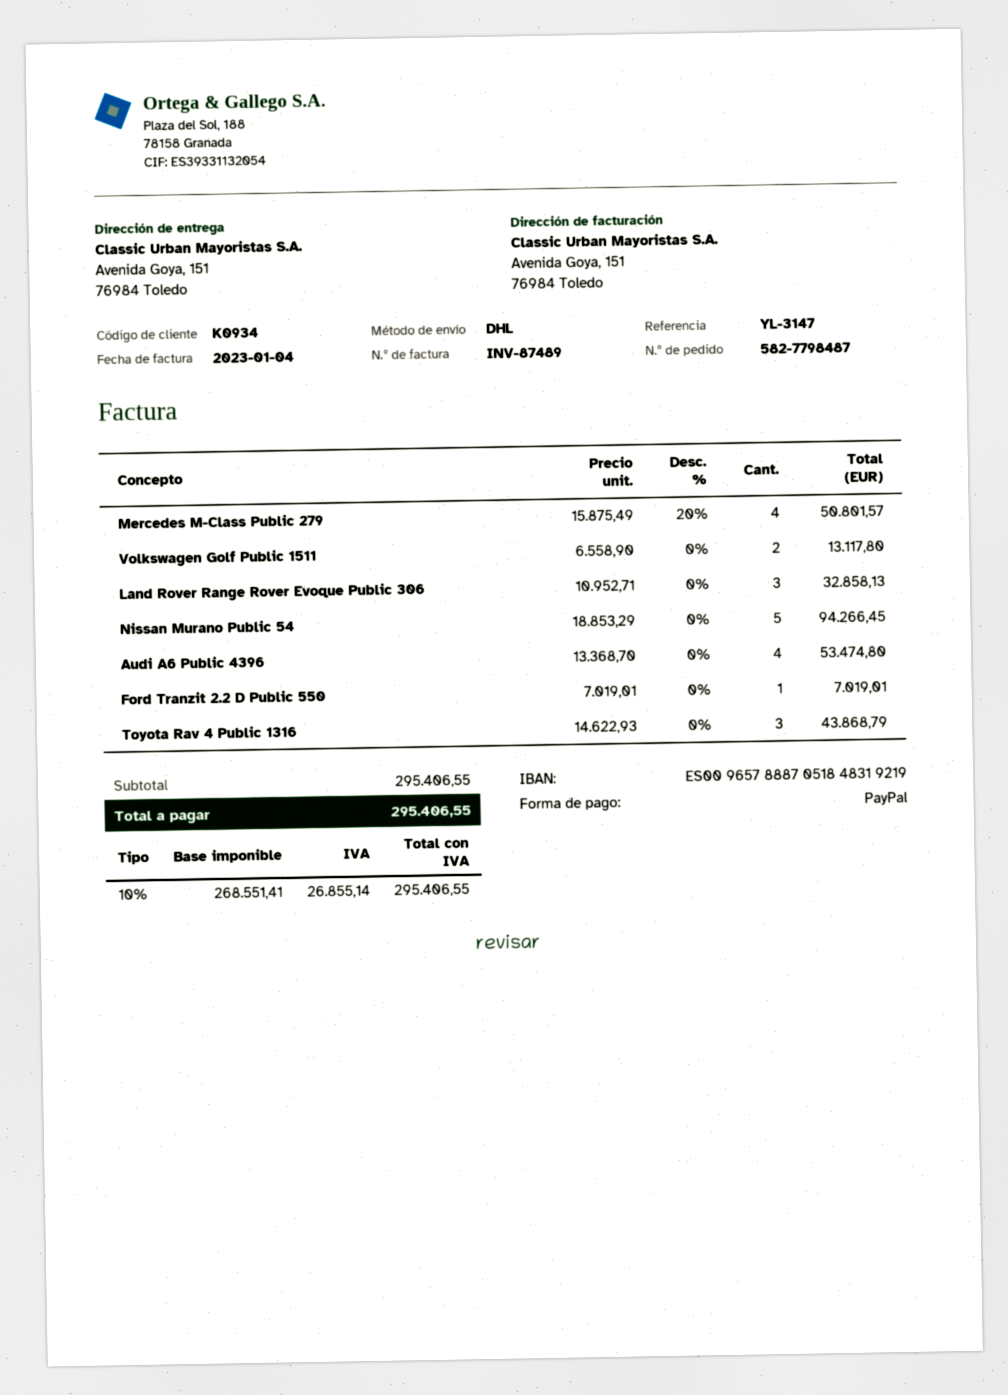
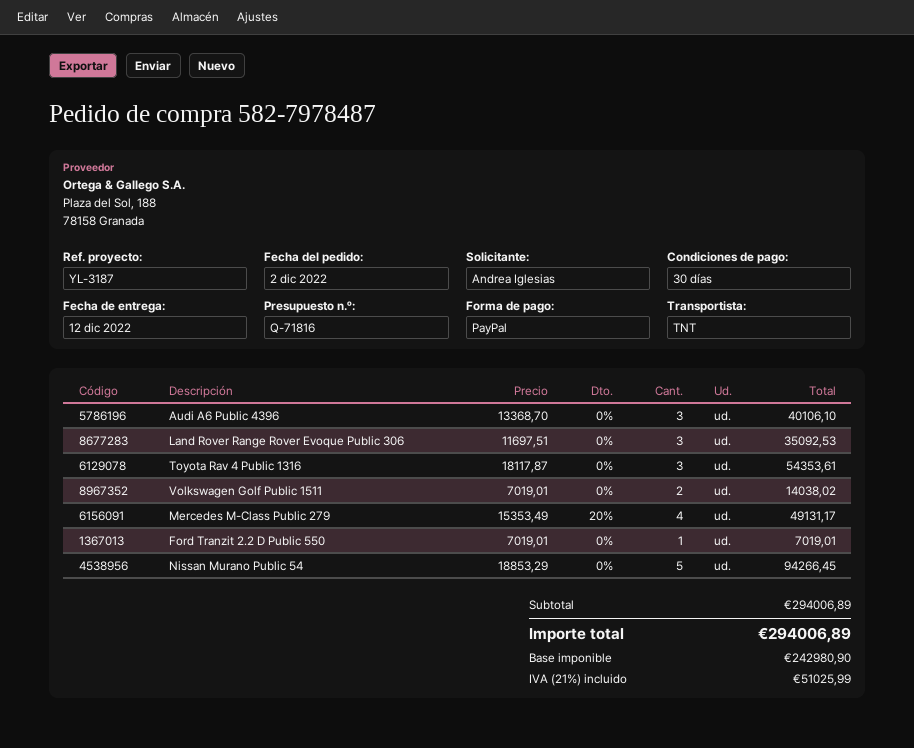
order number: 582-7798487 -> 582-7978487
reference: YL-3147 -> YL-3187
shipping method: DHL -> TNT
Mercedes M-Class Public 279: 4 x 15875.49 - 20% = 50801.57 -> 4 x 15353.49 - 20% = 49131.17
Volkswagen Golf Public 1511: 2 x 6558.90 = 13117.80 -> 2 x 7019.01 = 14038.02
Land Rover Range Rover Evoque Public 306: 3 x 10952.71 = 32858.13 -> 3 x 11697.51 = 35092.53
Audi A6 Public 4396: 4 x 13368.70 = 53474.80 -> 3 x 13368.70 = 40106.10
Toyota Rav 4 Public 1316: 3 x 14622.93 = 43868.79 -> 3 x 18117.87 = 54353.61
subtotal: 295406.55 -> 294006.89
net: 268551.41 -> 242980.90
tax: 10% = 26855.14 -> 21% = 51025.99
total: 295406.55 -> 294006.89

